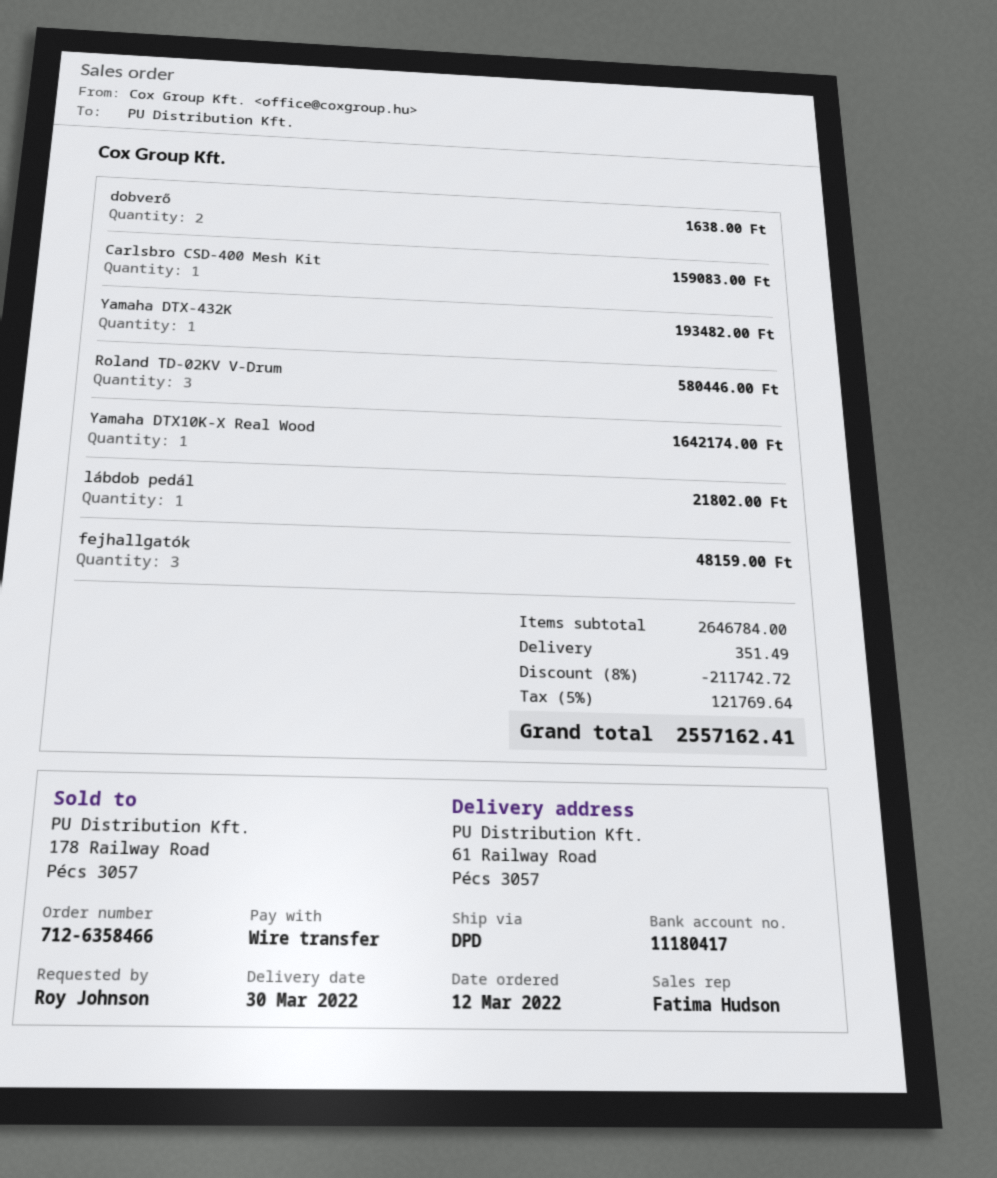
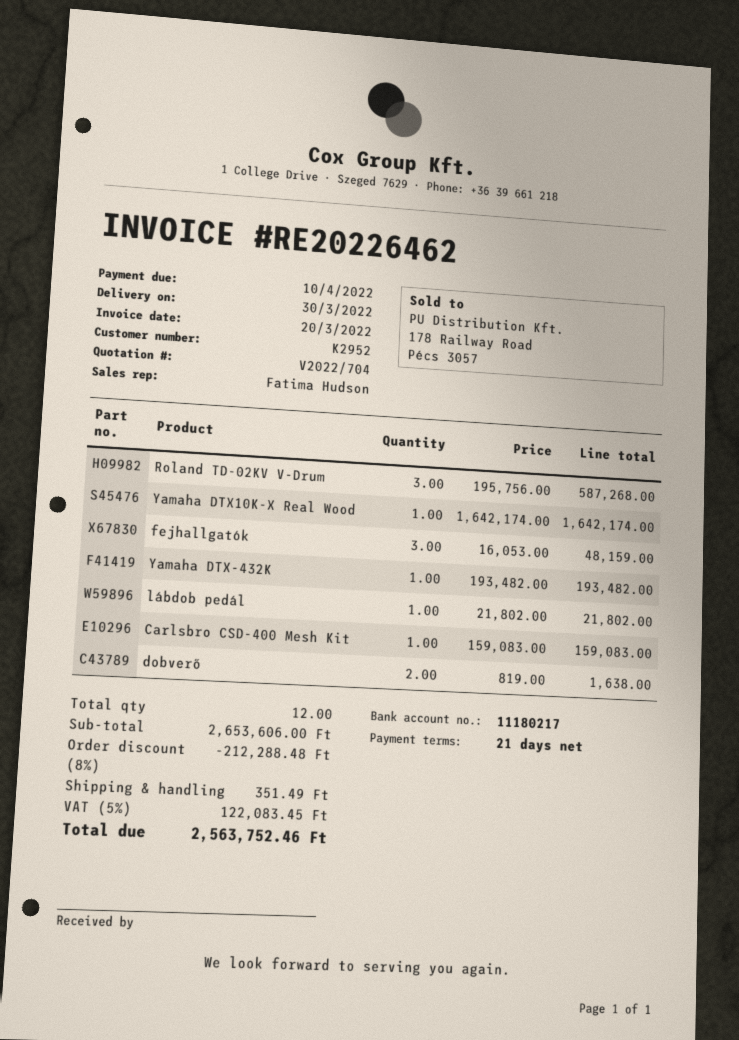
bank account: 11180417 -> 11180217
Roland TD-02KV V-Drum: 3 for 580446.00 -> 3 for 587268.00
subtotal: 2646784.00 -> 2653606.00
discount: 8% = 211742.72 -> 8% = 212288.48
tax: 5% = 121769.64 -> 5% = 122083.45
total: 2557162.41 -> 2563752.46

